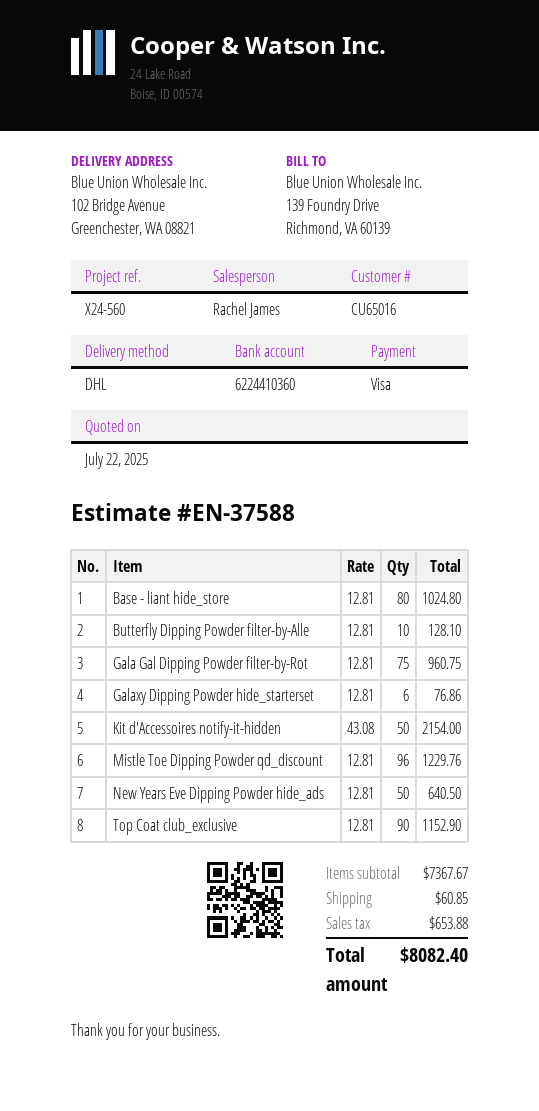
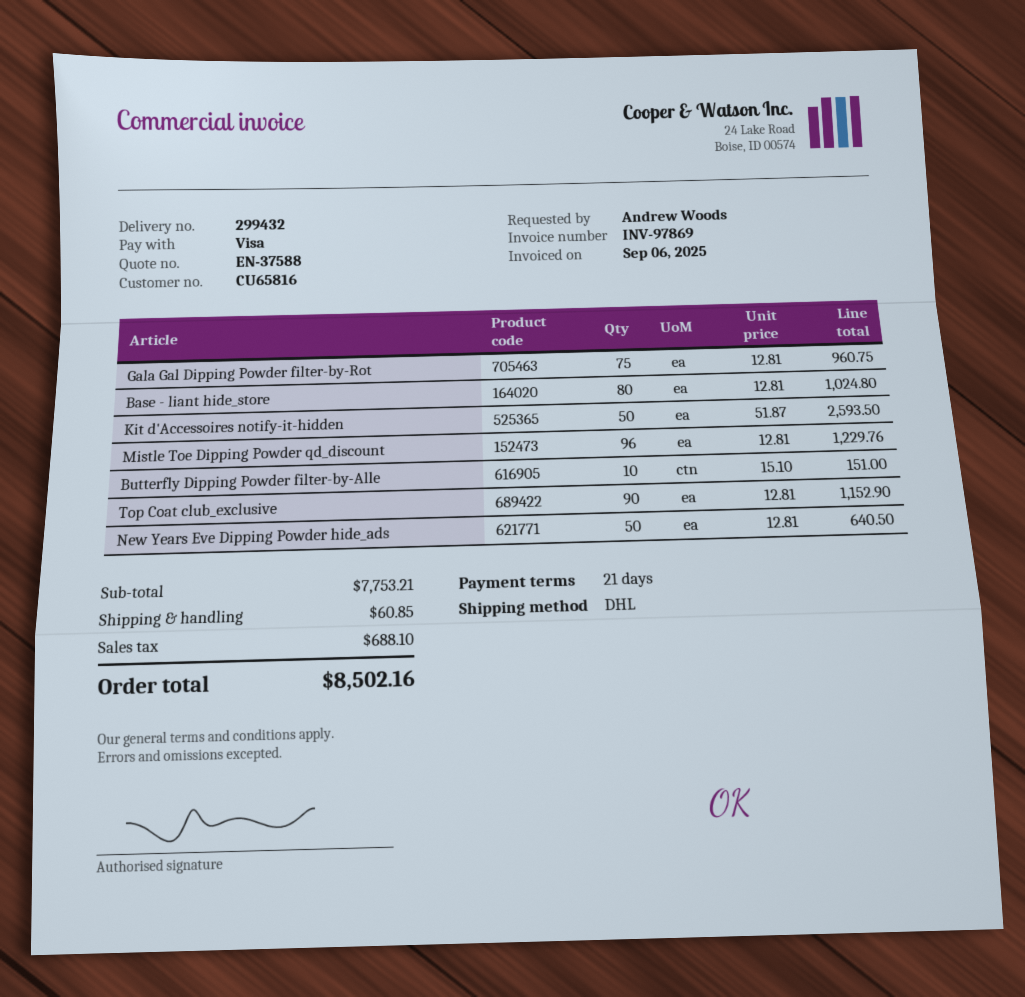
customer number: CU65016 -> CU65816
Butterfly Dipping Powder filter-by-Alle: 10 x 12.81 = 128.10 -> 10 x 15.10 = 151.00
Galaxy Dipping Powder hide_starterset: 6 x 12.81 = 76.86 -> none
Kit d'Accessoires notify-it-hidden: 50 x 43.08 = 2154.00 -> 50 x 51.87 = 2593.50
subtotal: 7367.67 -> 7753.21
tax: 653.88 -> 688.10
total: 8082.40 -> 8502.16

